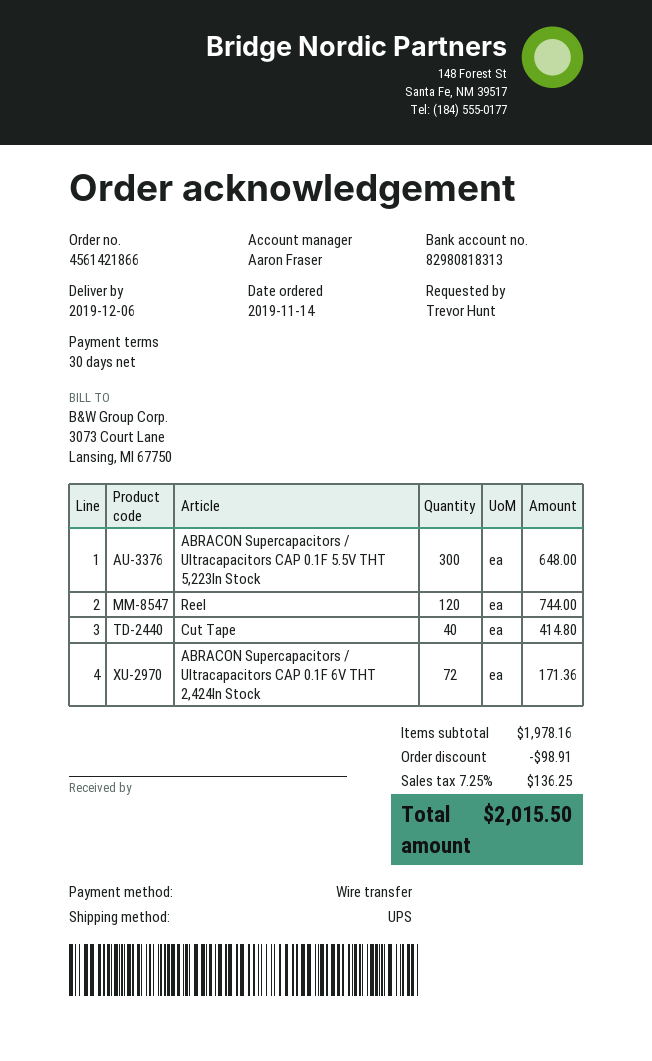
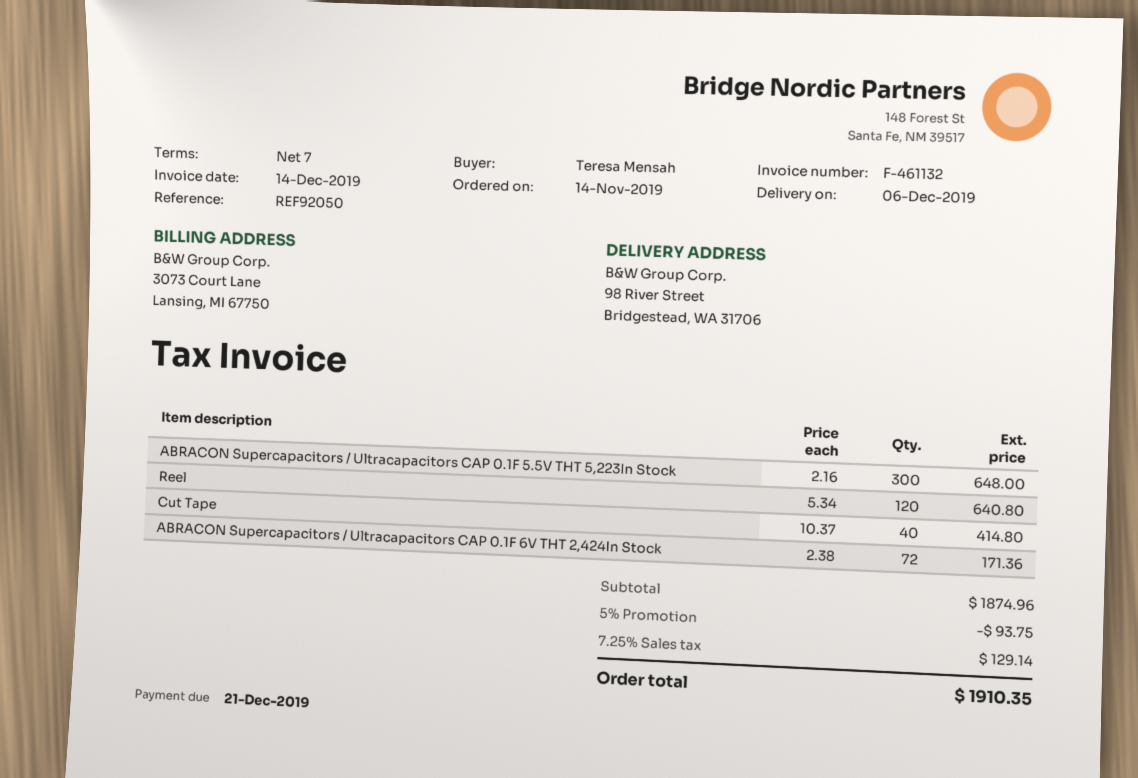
payment terms: 30 days -> 7 days
ordered by: Trevor Hunt -> Teresa Mensah
Reel: 120 for 744.00 -> 120 for 640.80
subtotal: 1978.16 -> 1874.96
discount: 98.91 -> 93.75
tax: 7.25% = 136.25 -> 7.25% = 129.14
total: 2015.50 -> 1910.35

